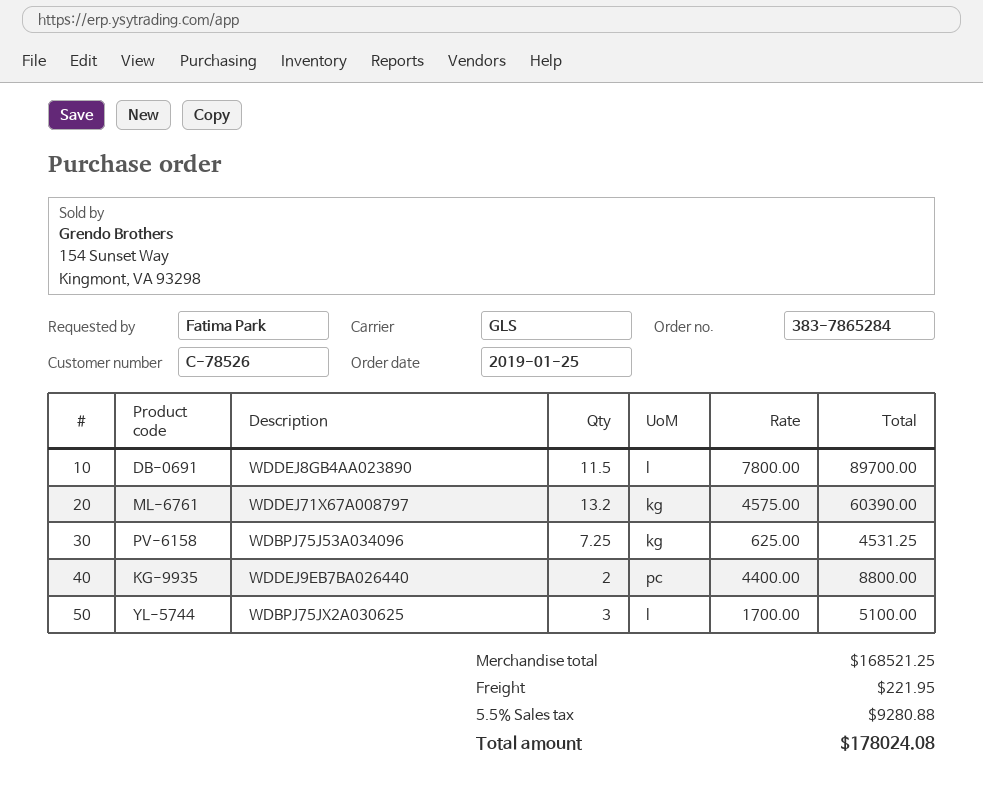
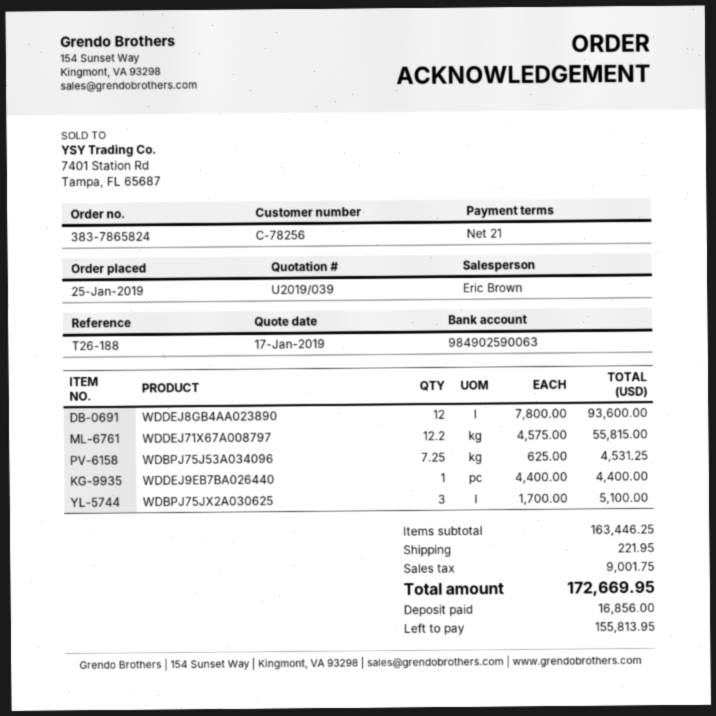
order number: 383-7865284 -> 383-7865824
customer number: C-78526 -> C-78256
WDDEJ8GB4AA023890: 11.5 x 7800.00 = 89700.00 -> 12 x 7800.00 = 93600.00
WDDEJ71X67A008797: 13.2 x 4575.00 = 60390.00 -> 12.2 x 4575.00 = 55815.00
WDDEJ9EB7BA026440: 2 x 4400.00 = 8800.00 -> 1 x 4400.00 = 4400.00
subtotal: 168521.25 -> 163446.25
tax: 9280.88 -> 9001.75
total: 178024.08 -> 172669.95

